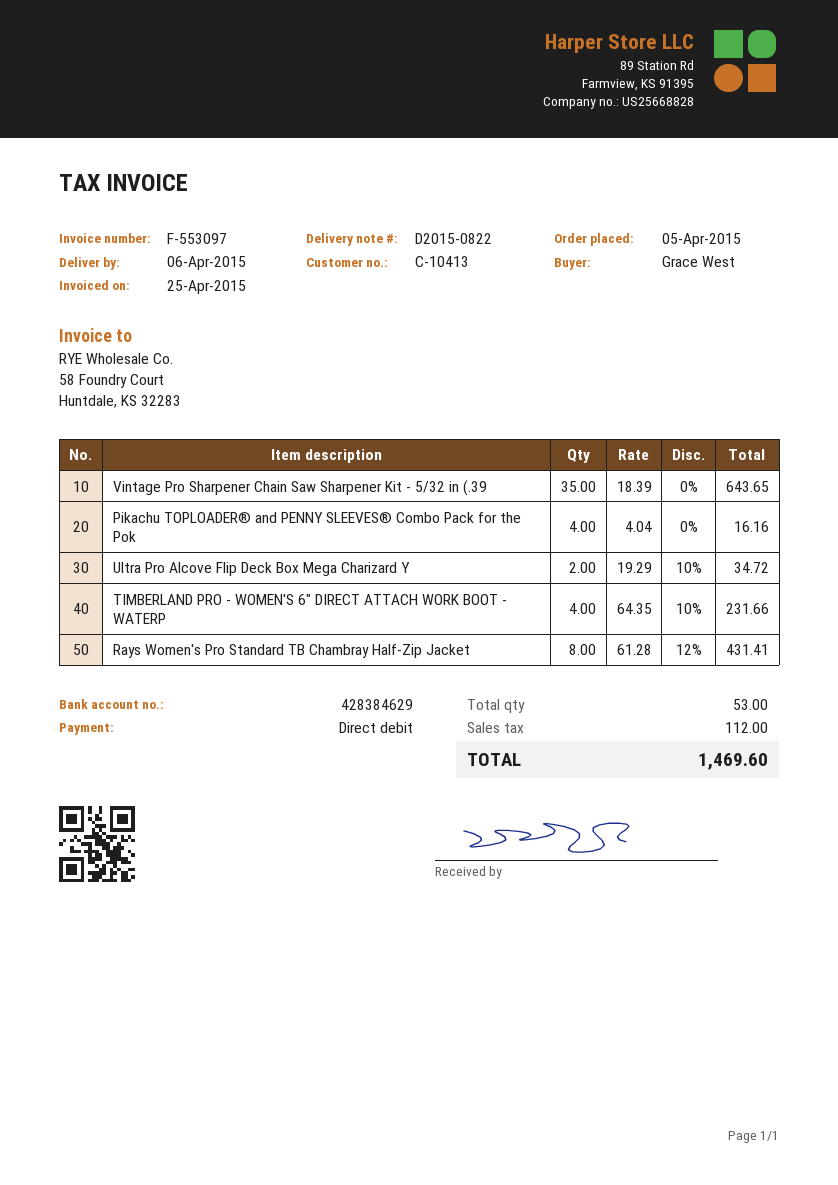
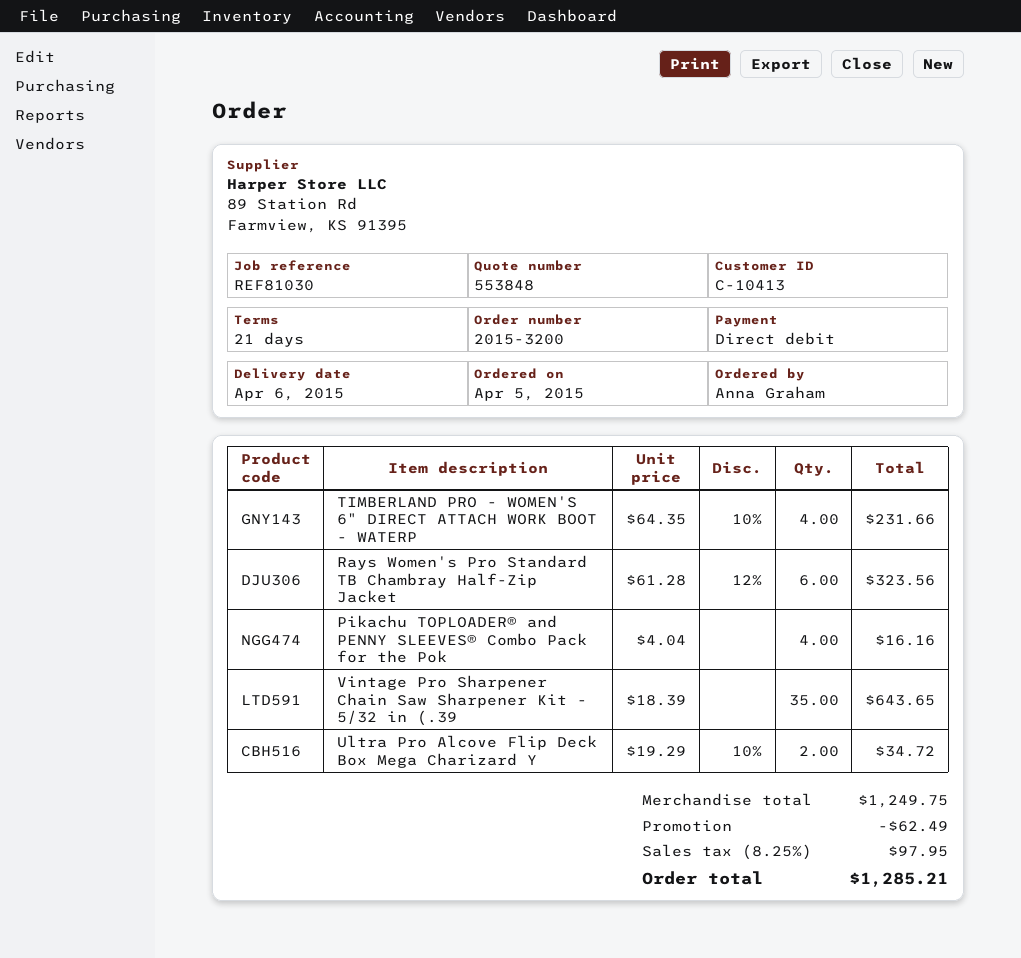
ordered by: Grace West -> Anna Graham
Rays Women's Pro Standard TB Chambray Half-Zip Jacket: 8 x 61.28 - 12% = 431.41 -> 6 x 61.28 - 12% = 323.56
discount: none -> 62.49
tax: 112.00 -> 97.95
total: 1469.60 -> 1285.21

